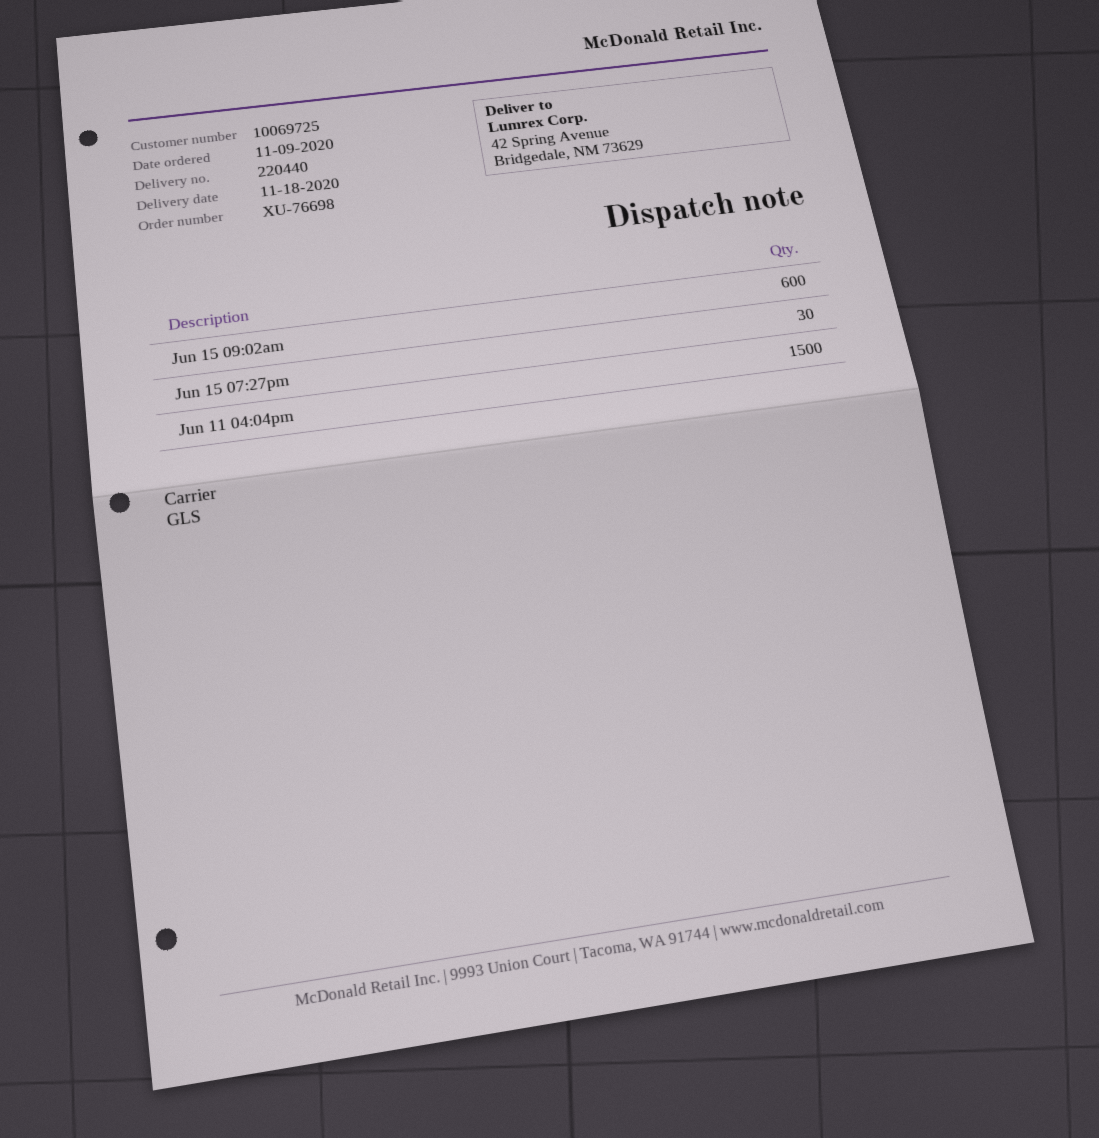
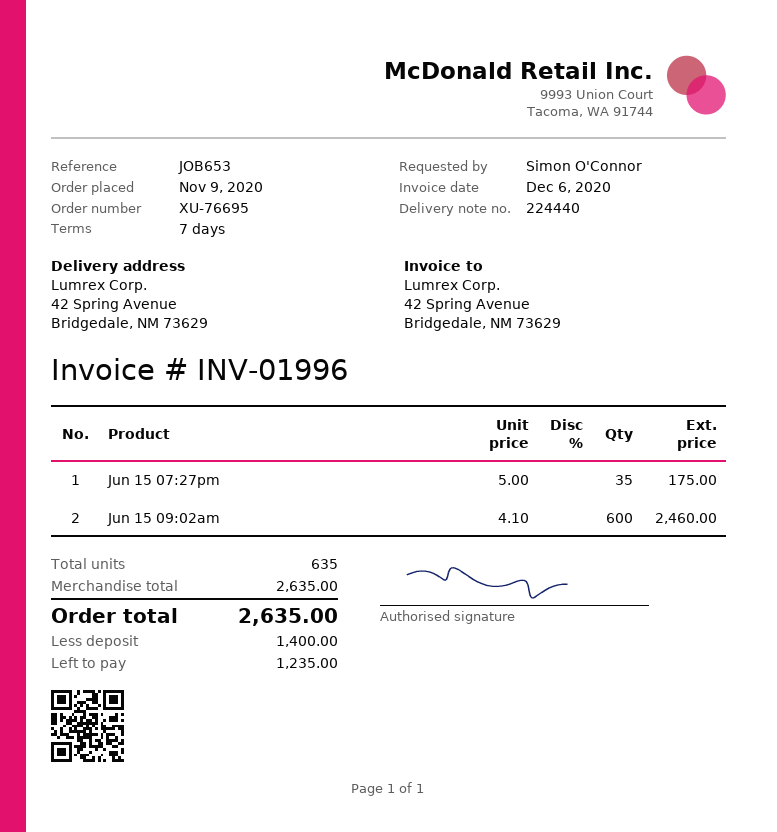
order number: XU-76698 -> XU-76695
delivery note number: 220440 -> 224440
Jun 15 07:27pm: 30 -> 35
Jun 11 04:04pm: 1500 -> none

